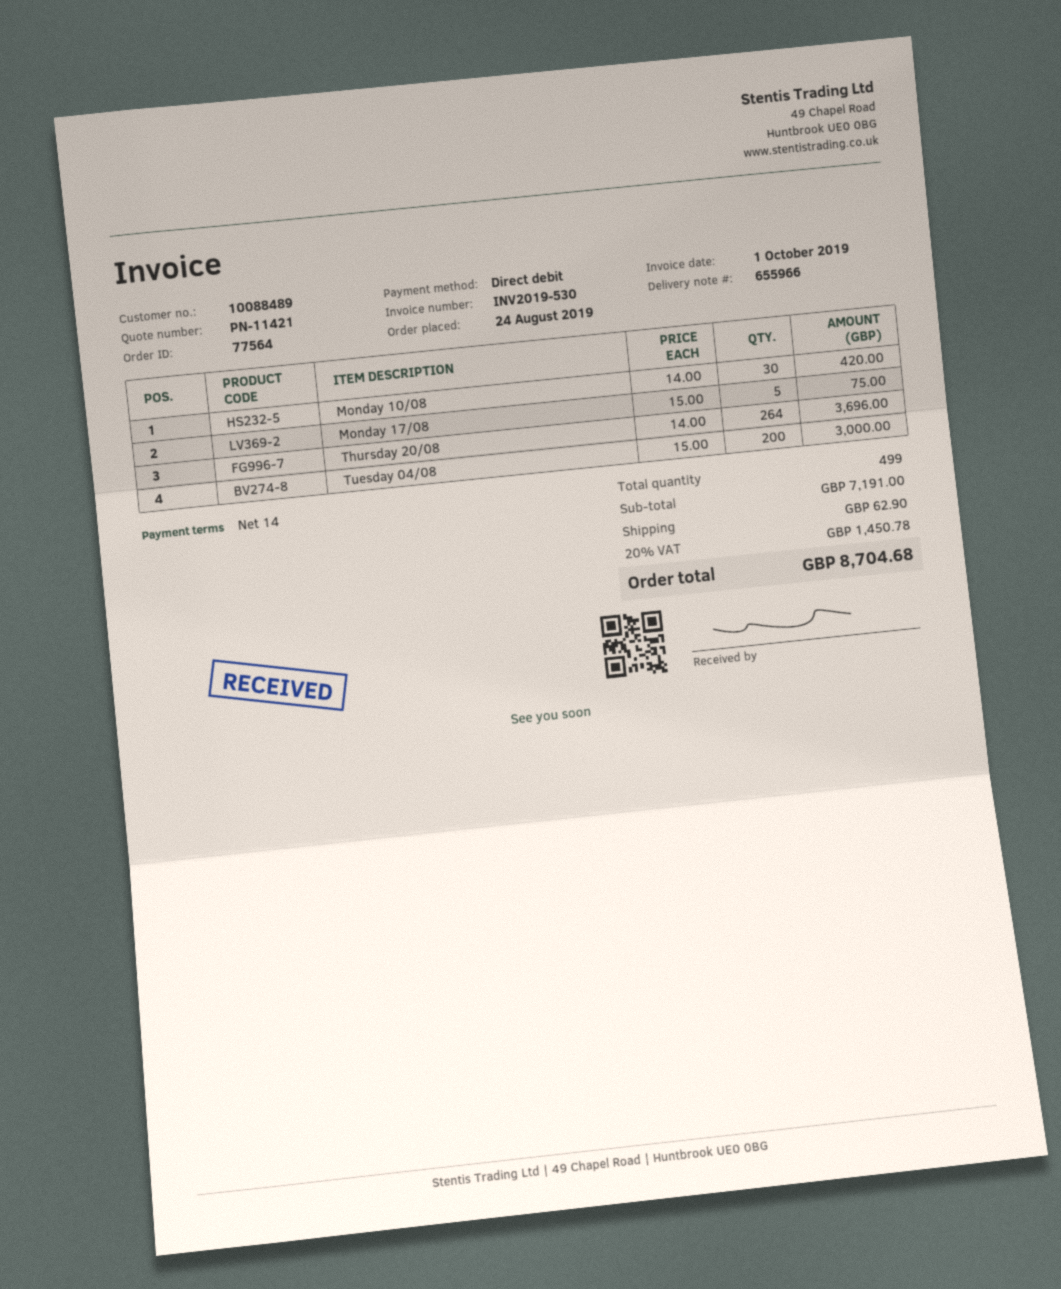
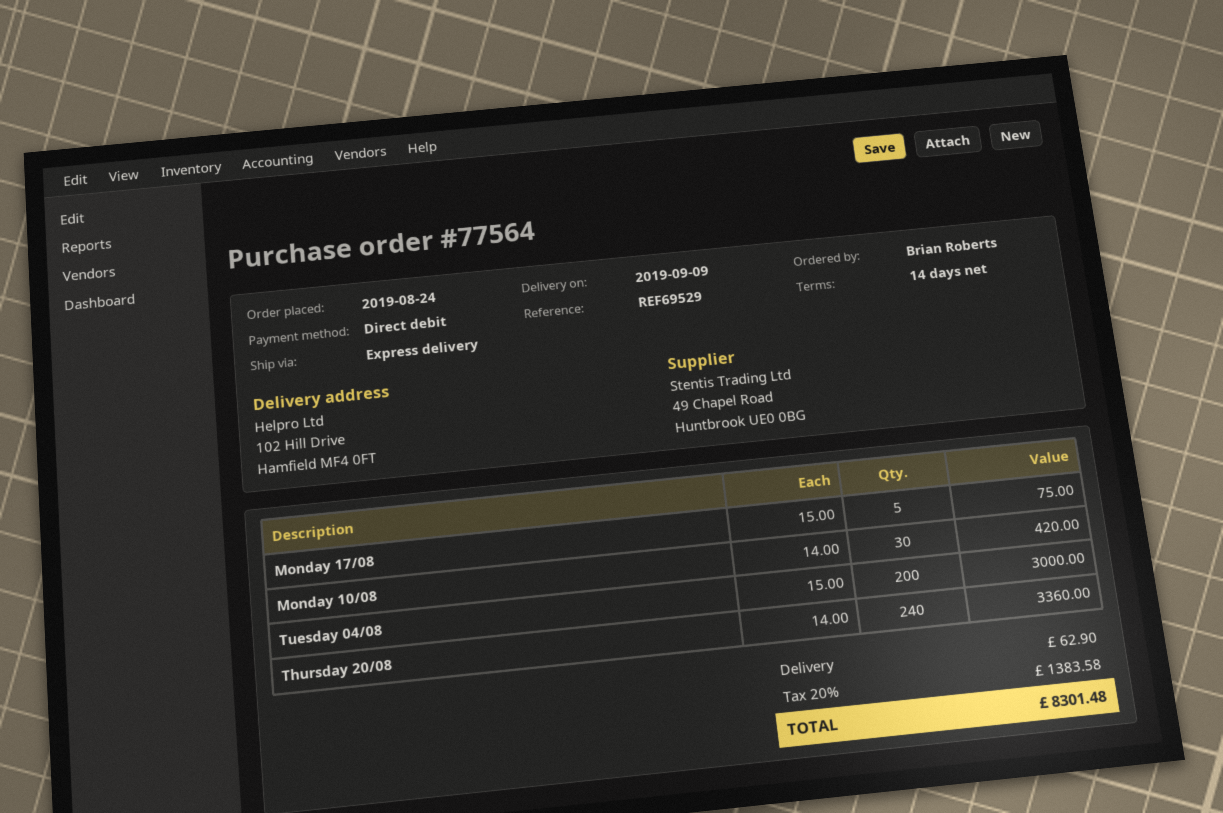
Thursday 20/08: 264 x 14.00 = 3696.00 -> 240 x 14.00 = 3360.00
tax: 20% = 1450.78 -> 20% = 1383.58
total: 8704.68 -> 8301.48

